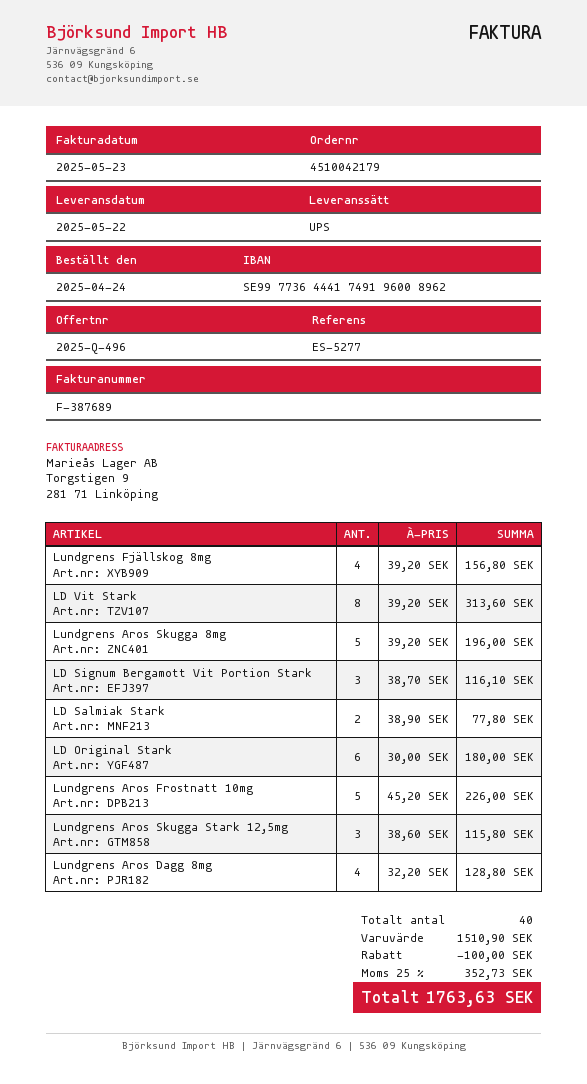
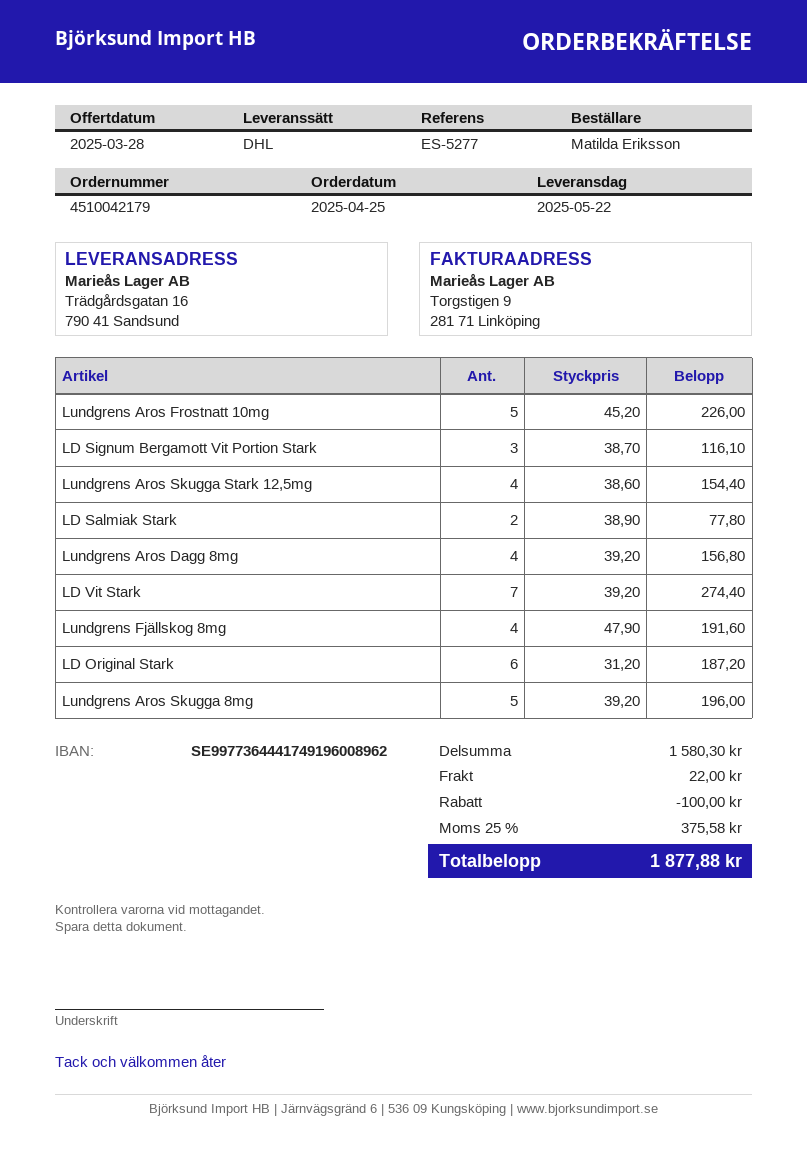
order date: 2025-04-24 -> 2025-04-25
shipping method: UPS -> DHL
Lundgrens Fjällskog 8mg: 4 x 39.20 = 156.80 -> 4 x 47.90 = 191.60
LD Vit Stark: 8 x 39.20 = 313.60 -> 7 x 39.20 = 274.40
LD Original Stark: 6 x 30.00 = 180.00 -> 6 x 31.20 = 187.20
Lundgrens Aros Skugga Stark 12,5mg: 3 x 38.60 = 115.80 -> 4 x 38.60 = 154.40
Lundgrens Aros Dagg 8mg: 4 x 32.20 = 128.80 -> 4 x 39.20 = 156.80
subtotal: 1510.90 -> 1580.30
shipping: none -> 22.00
tax: 25% = 352.73 -> 25% = 375.58
total: 1763.63 -> 1877.88

